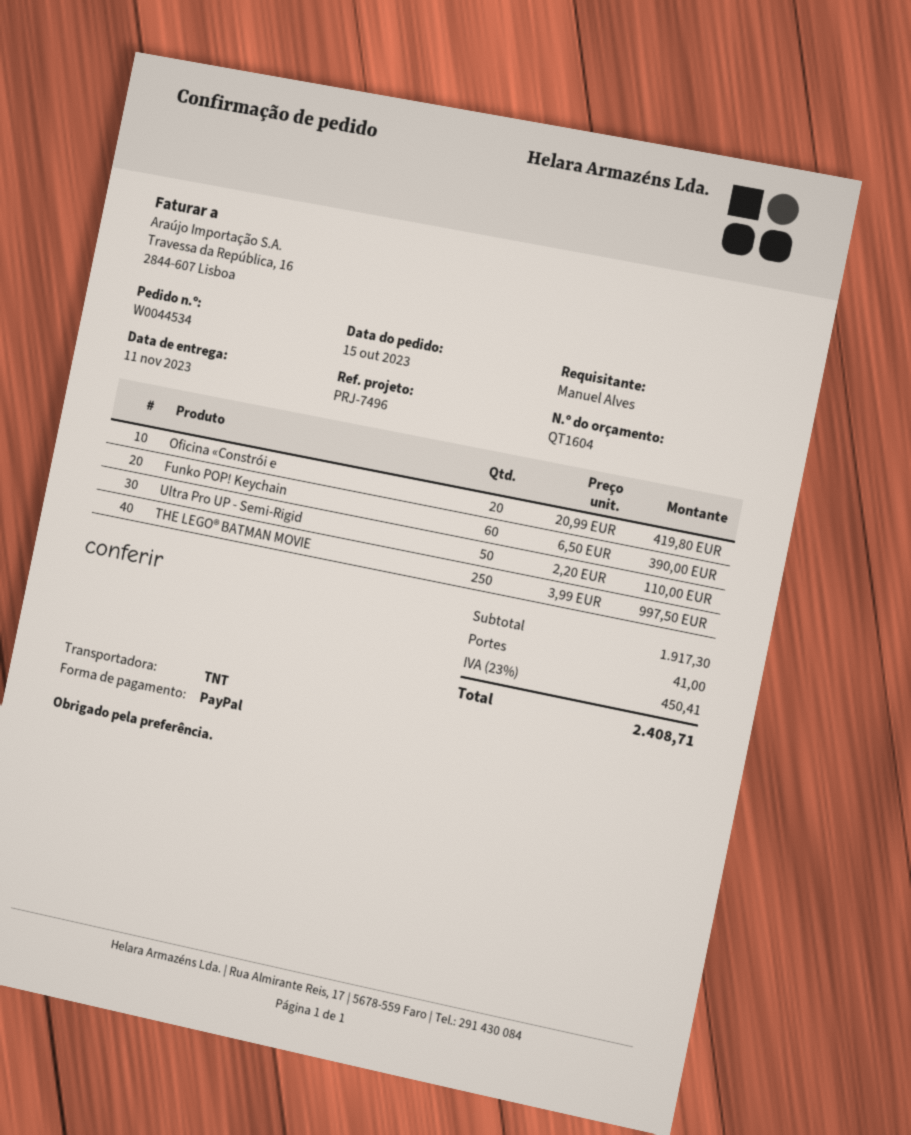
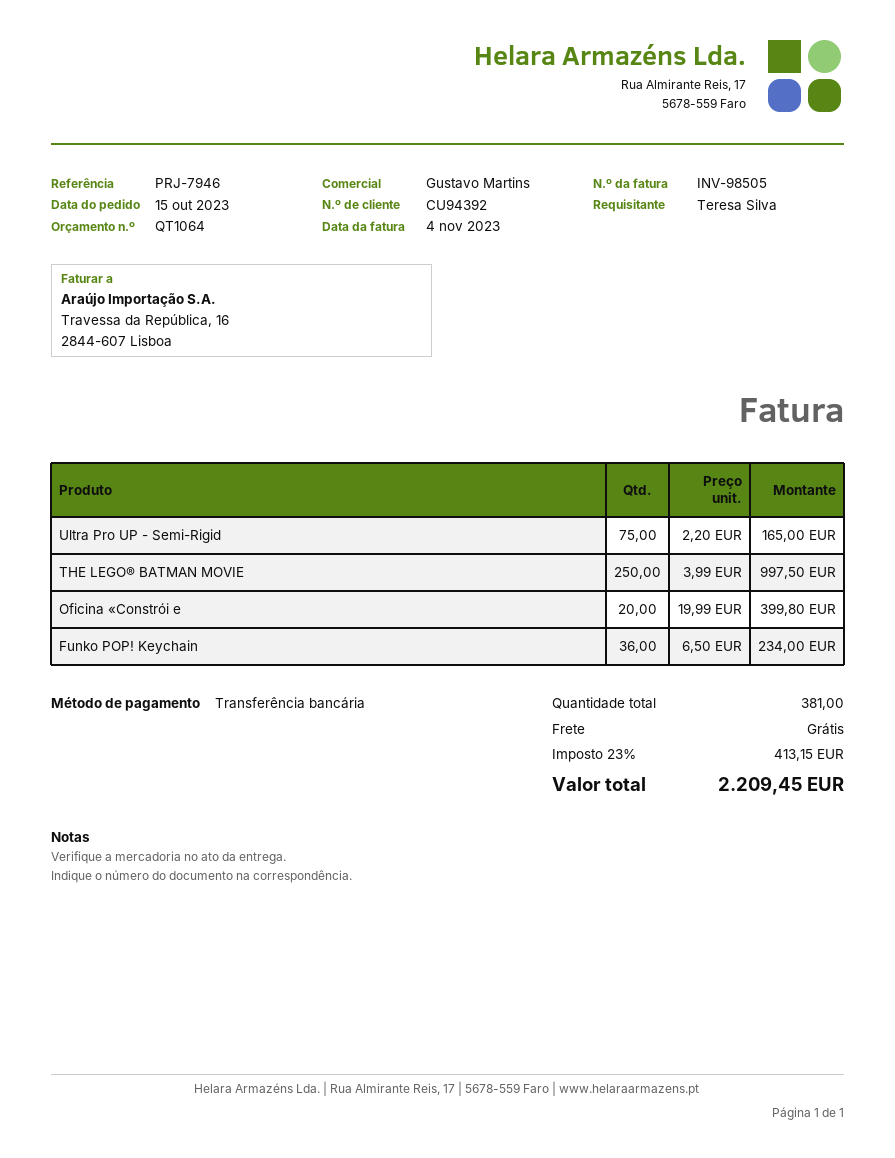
quote number: QT1604 -> QT1064
reference: PRJ-7496 -> PRJ-7946
ordered by: Manuel Alves -> Teresa Silva
payment method: PayPal -> bank transfer
Oficina «Constrói e: 20 x 20.99 = 419.80 -> 20 x 19.99 = 399.80
Funko POP! Keychain: 60 x 6.50 = 390.00 -> 36 x 6.50 = 234.00
Ultra Pro UP - Semi-Rigid: 50 x 2.20 = 110.00 -> 75 x 2.20 = 165.00
shipping: 41.00 -> 0.00
tax: 23% = 450.41 -> 23% = 413.15
total: 2408.71 -> 2209.45

